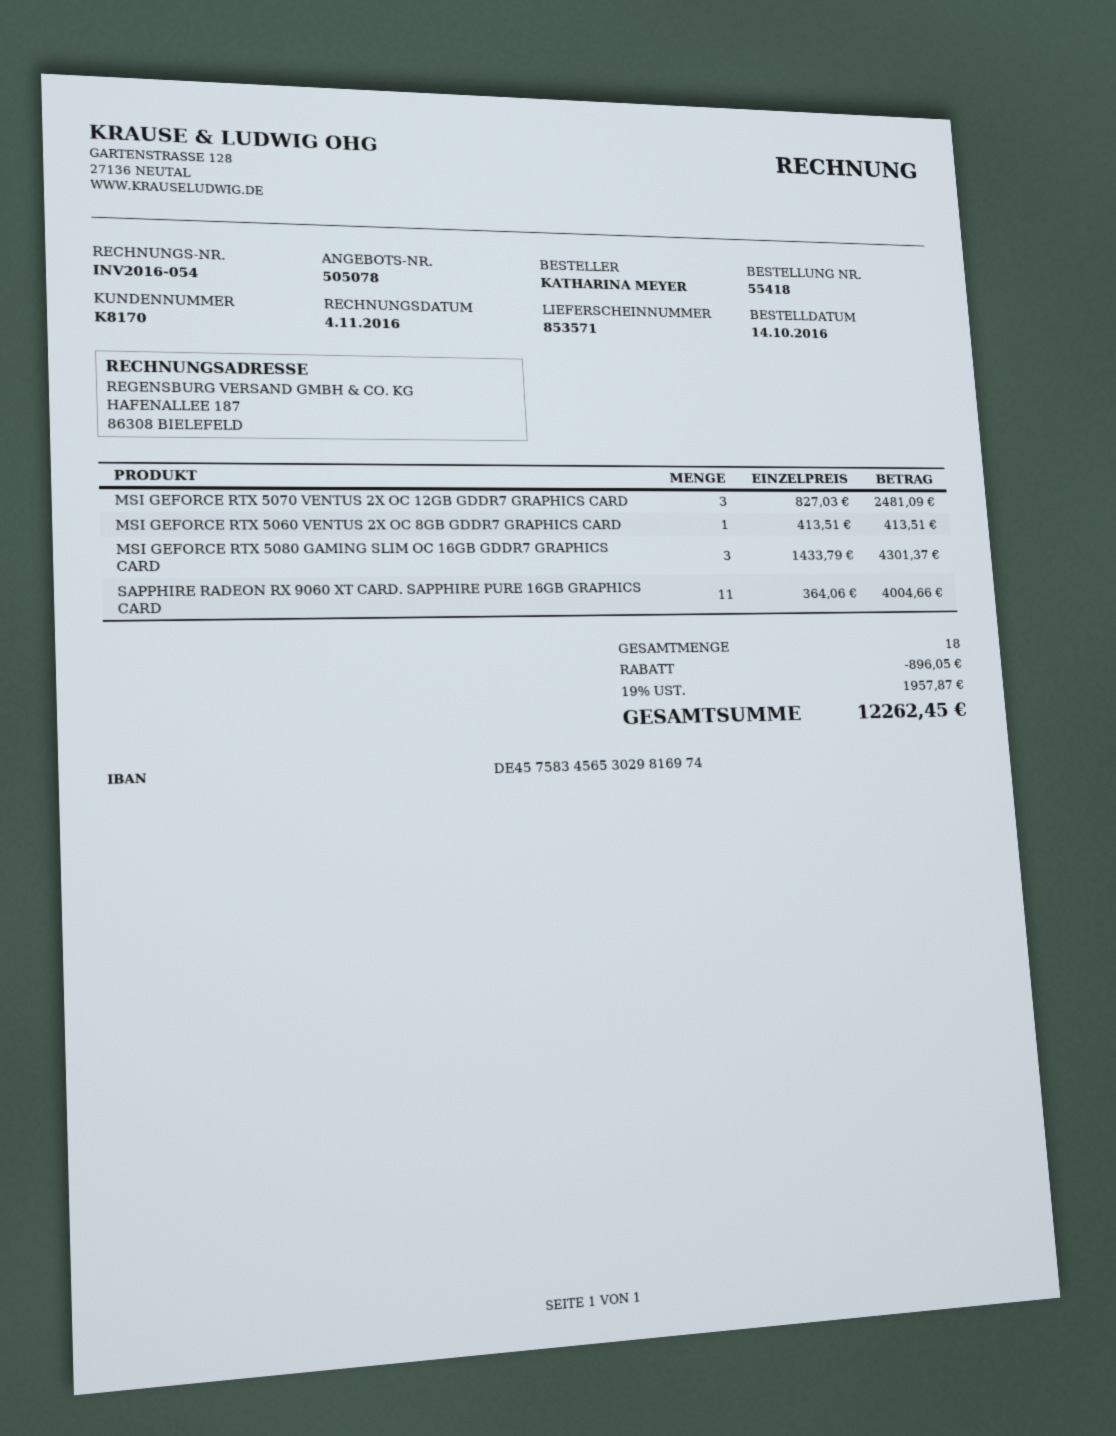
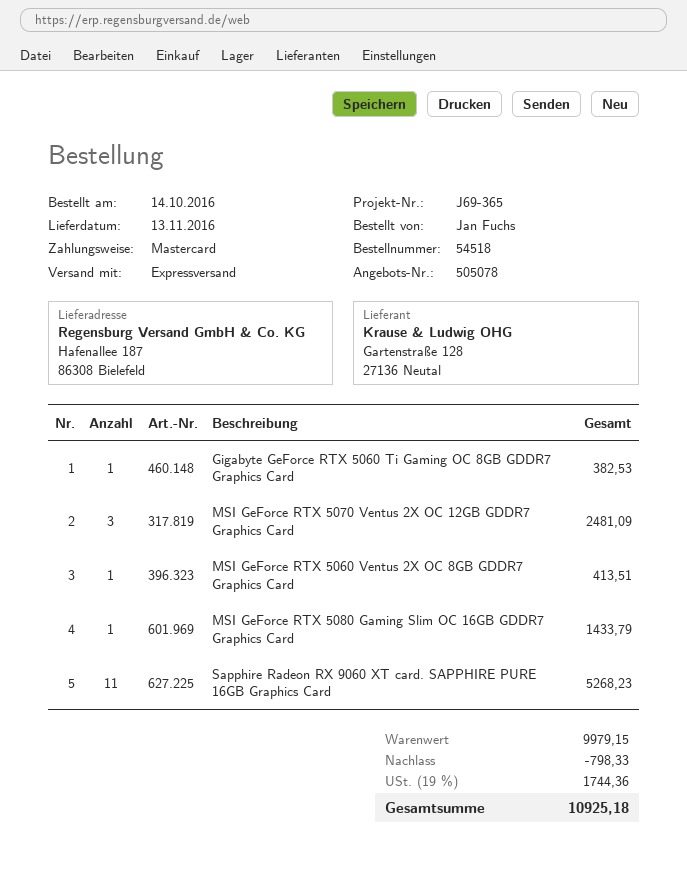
order number: 55418 -> 54518
ordered by: KATHARINA MEYER -> Jan Fuchs
MSI GEFORCE RTX 5080 GAMING SLIM OC 16GB GDDR7 GRAPHICS CARD: 3 for 4301.37 -> 1 for 1433.79
SAPPHIRE RADEON RX 9060 XT CARD. SAPPHIRE PURE 16GB GRAPHICS CARD: 11 for 4004.66 -> 11 for 5268.23
Gigabyte GeForce RTX 5060 Ti Gaming OC 8GB GDDR7 Graphics Card: none -> 1 for 382.53
discount: 896.05 -> 798.33
tax: 19% = 1957.87 -> 19% = 1744.36
total: 12262.45 -> 10925.18

